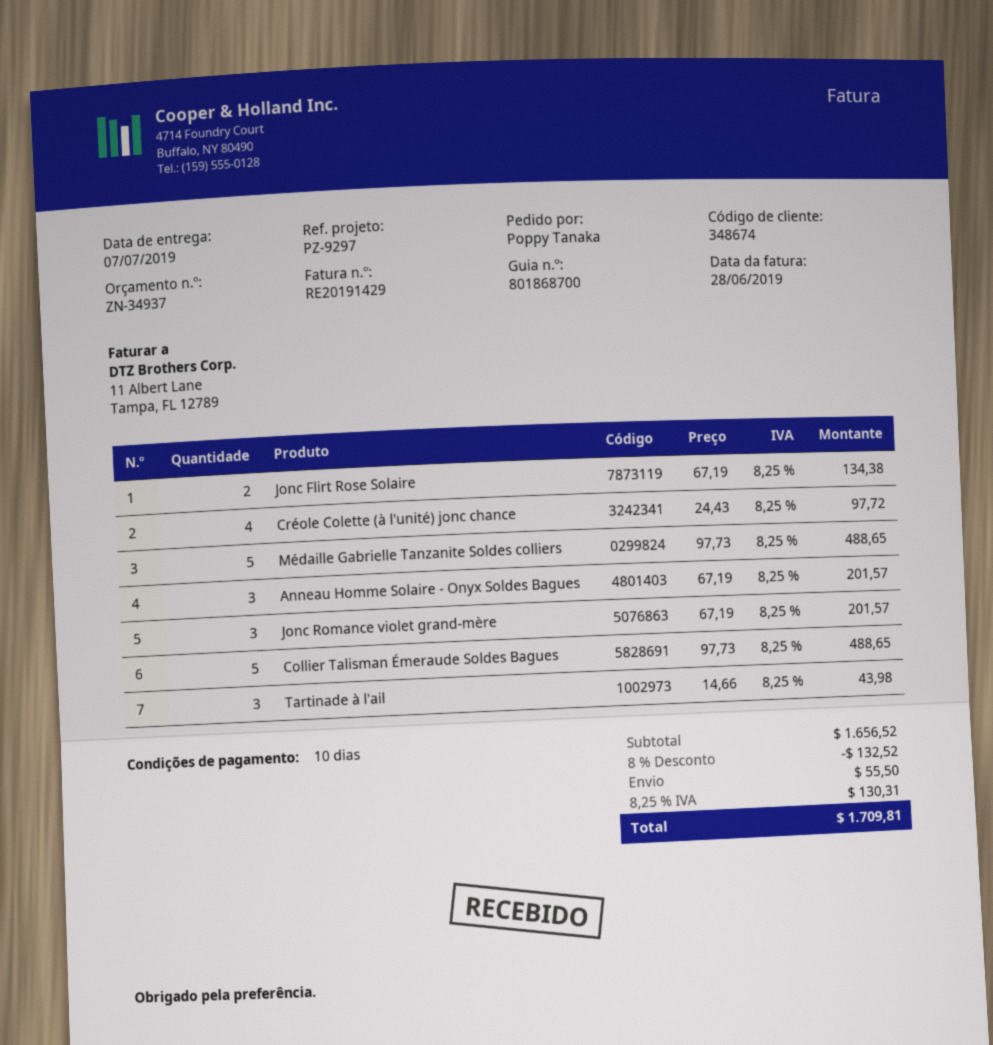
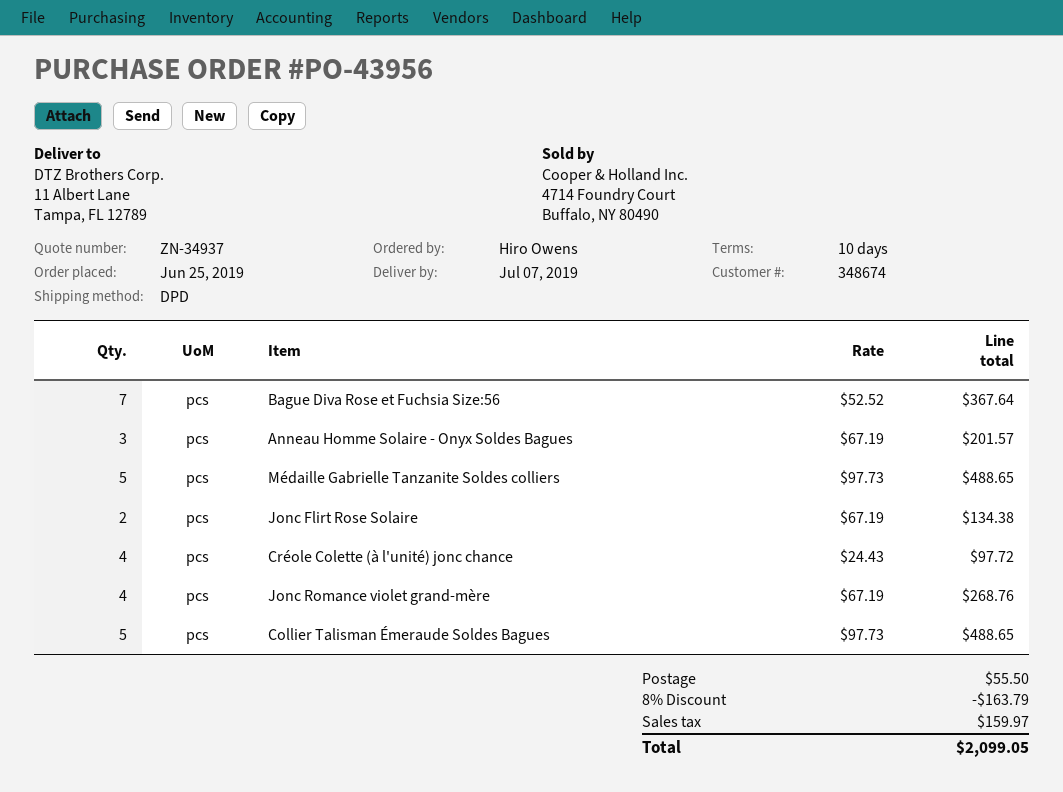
ordered by: Poppy Tanaka -> Hiro Owens
Jonc Romance violet grand-mère: 3 x 67.19 = 201.57 -> 4 x 67.19 = 268.76
Tartinade à l'ail: 3 x 14.66 = 43.98 -> none
Bague Diva Rose et Fuchsia Size:56: none -> 7 x 52.52 = 367.64
discount: 8% = 132.52 -> 8% = 163.79
tax: 130.31 -> 159.97
total: 1709.81 -> 2099.05

